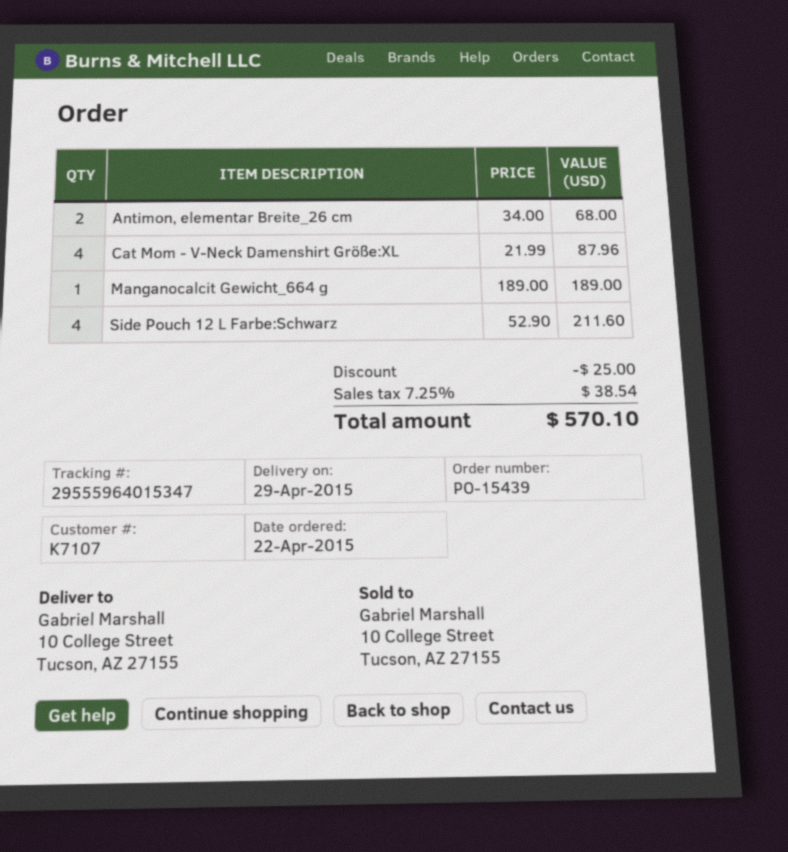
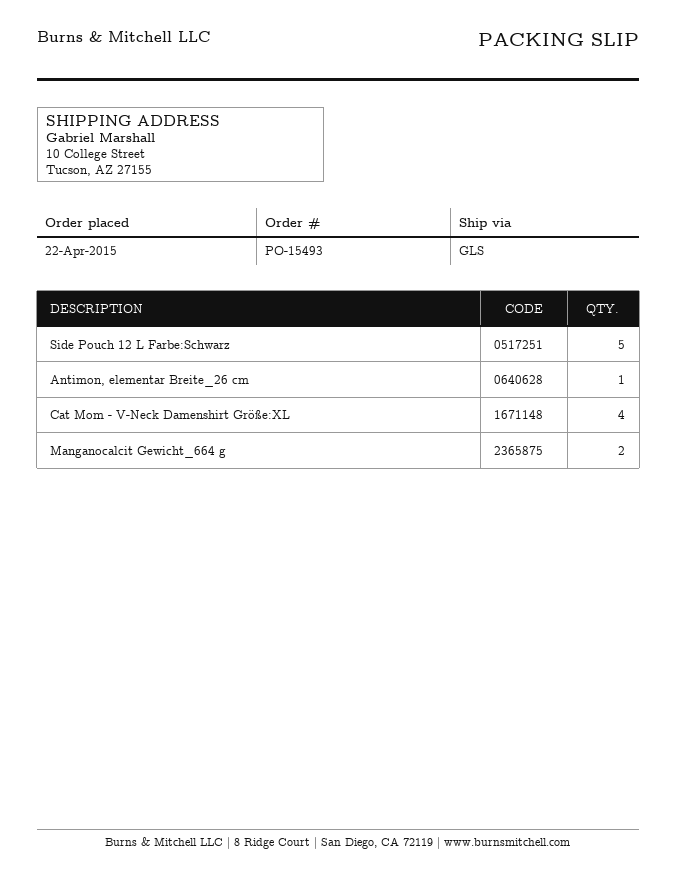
order number: PO-15439 -> PO-15493
Antimon, elementar Breite_26 cm: 2 -> 1
Manganocalcit Gewicht_664 g: 1 -> 2
Side Pouch 12 L Farbe:Schwarz: 4 -> 5

